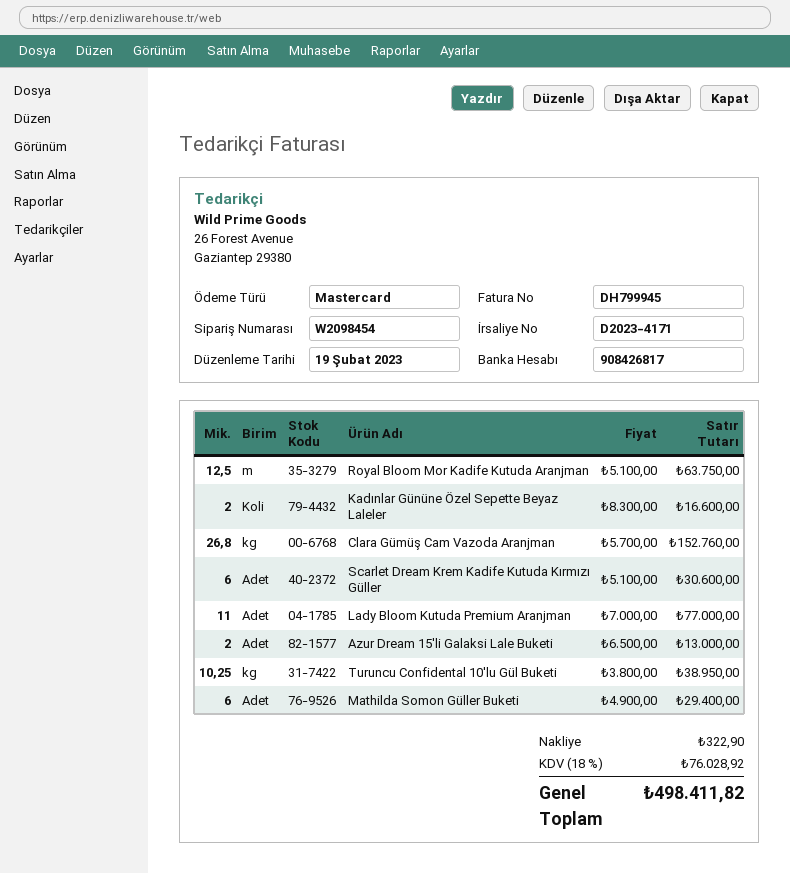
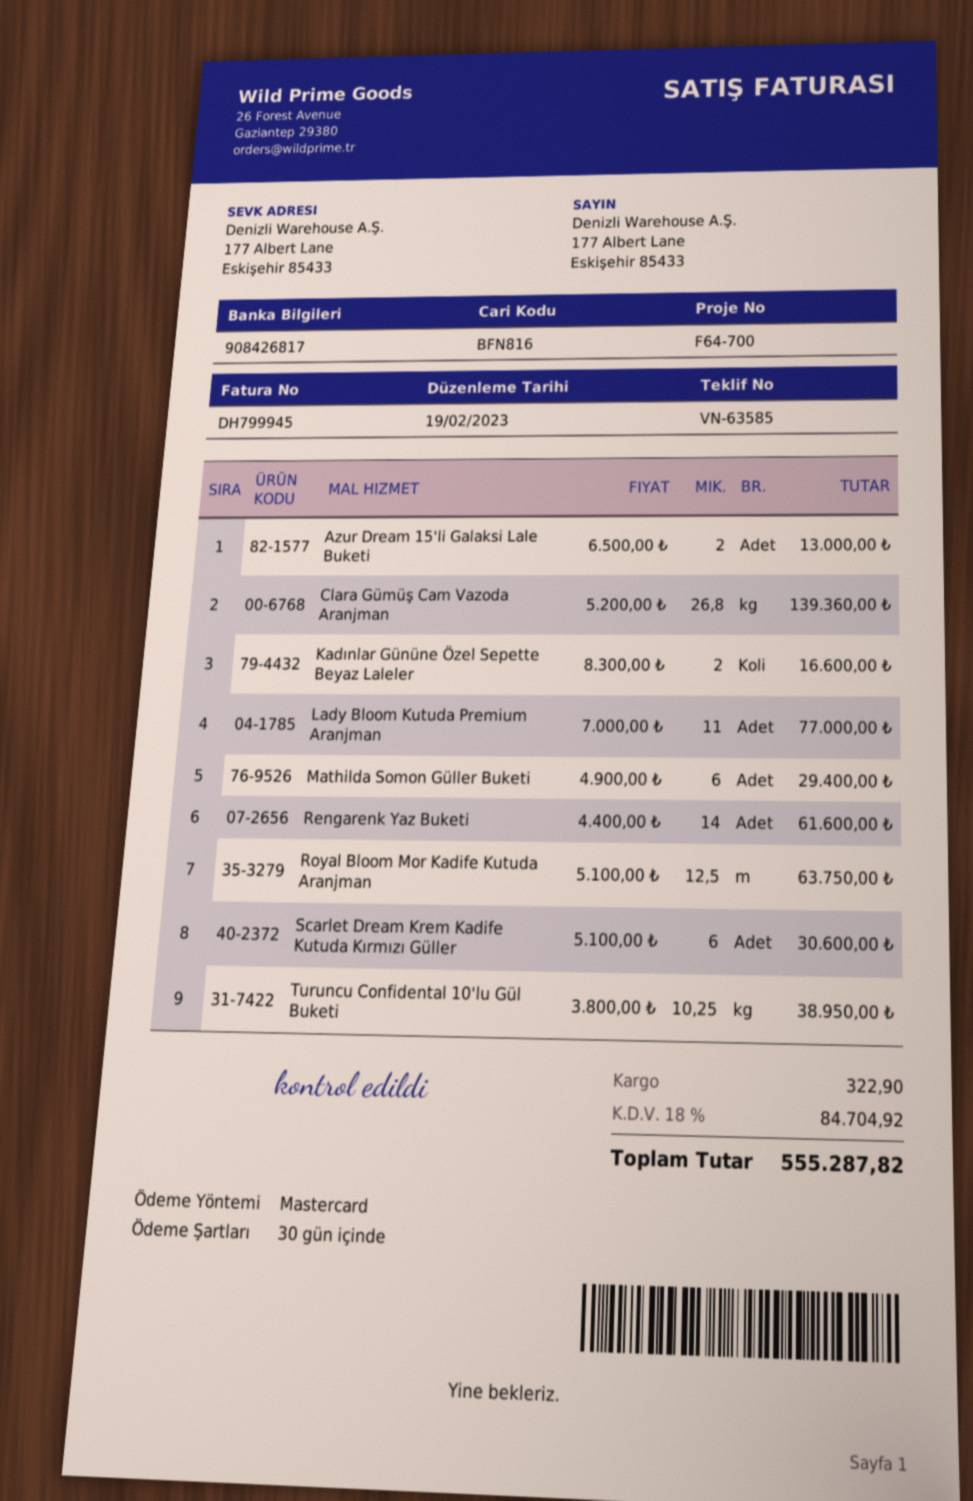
Clara Gümüş Cam Vazoda Aranjman: 26.8 x 5700.00 = 152760.00 -> 26.8 x 5200.00 = 139360.00
Rengarenk Yaz Buketi: none -> 14 x 4400.00 = 61600.00
tax: 18% = 76028.92 -> 18% = 84704.92
total: 498411.82 -> 555287.82

